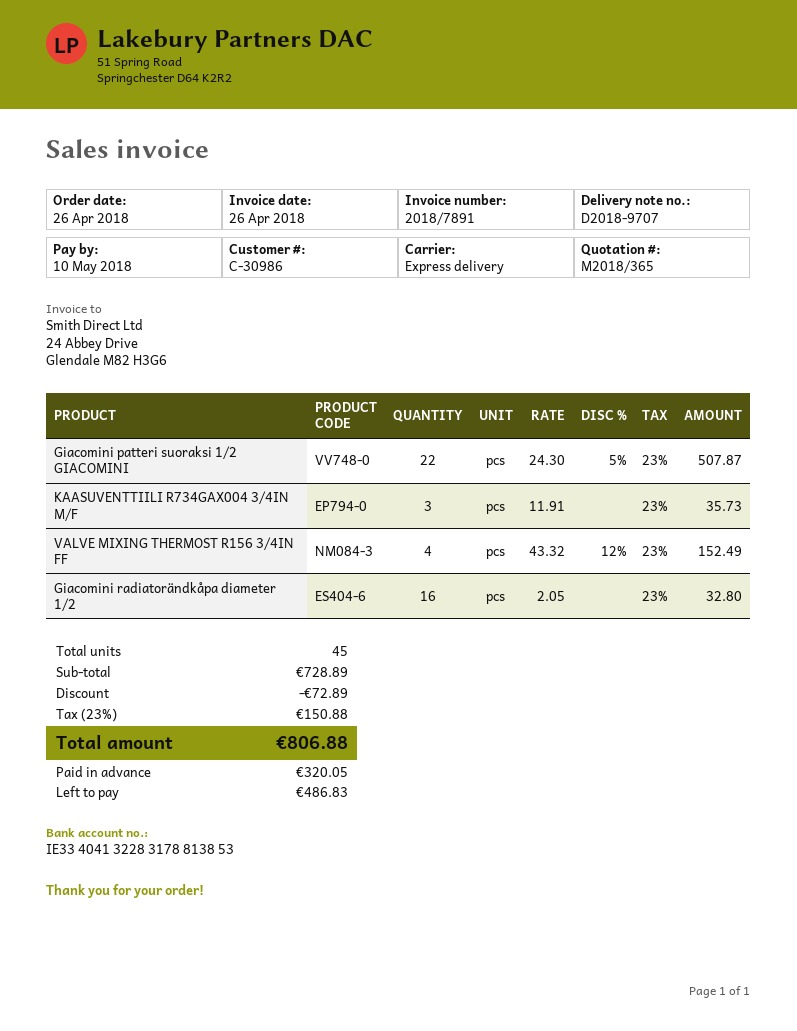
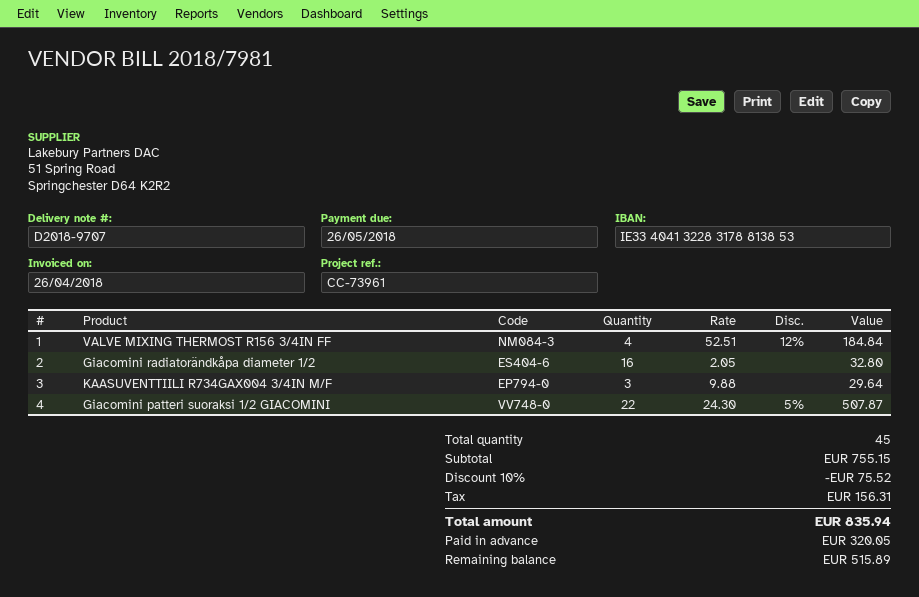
invoice number: 2018/7891 -> 2018/7981
due date: 2018-05-10 -> 2018-05-26
KAASUVENTTIILI R734GAX004 3/4IN M/F: 3 x 11.91 = 35.73 -> 3 x 9.88 = 29.64
VALVE MIXING THERMOST R156 3/4IN FF: 4 x 43.32 - 12% = 152.49 -> 4 x 52.51 - 12% = 184.84
subtotal: 728.89 -> 755.15
discount: 72.89 -> 75.52
tax: 150.88 -> 156.31
total: 806.88 -> 835.94
balance: 486.83 -> 515.89

